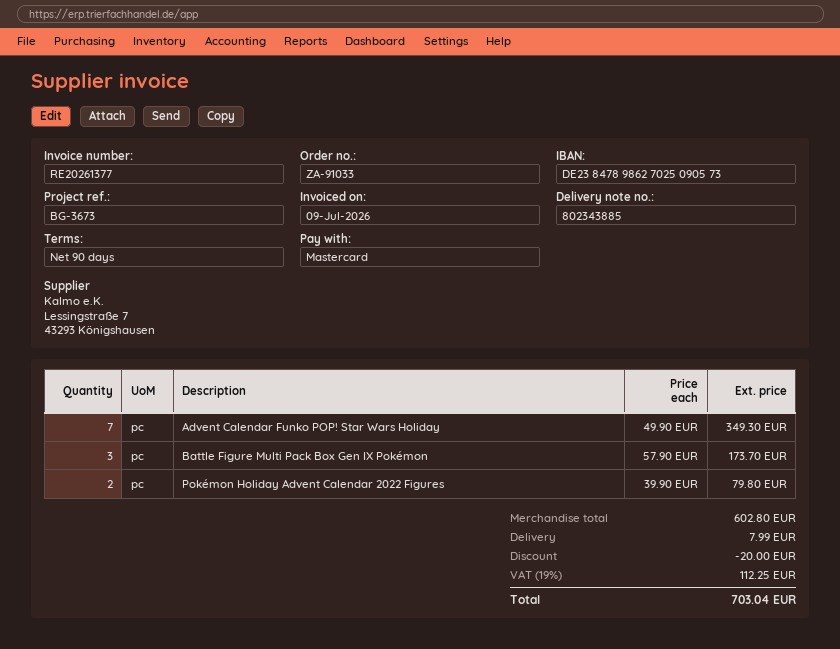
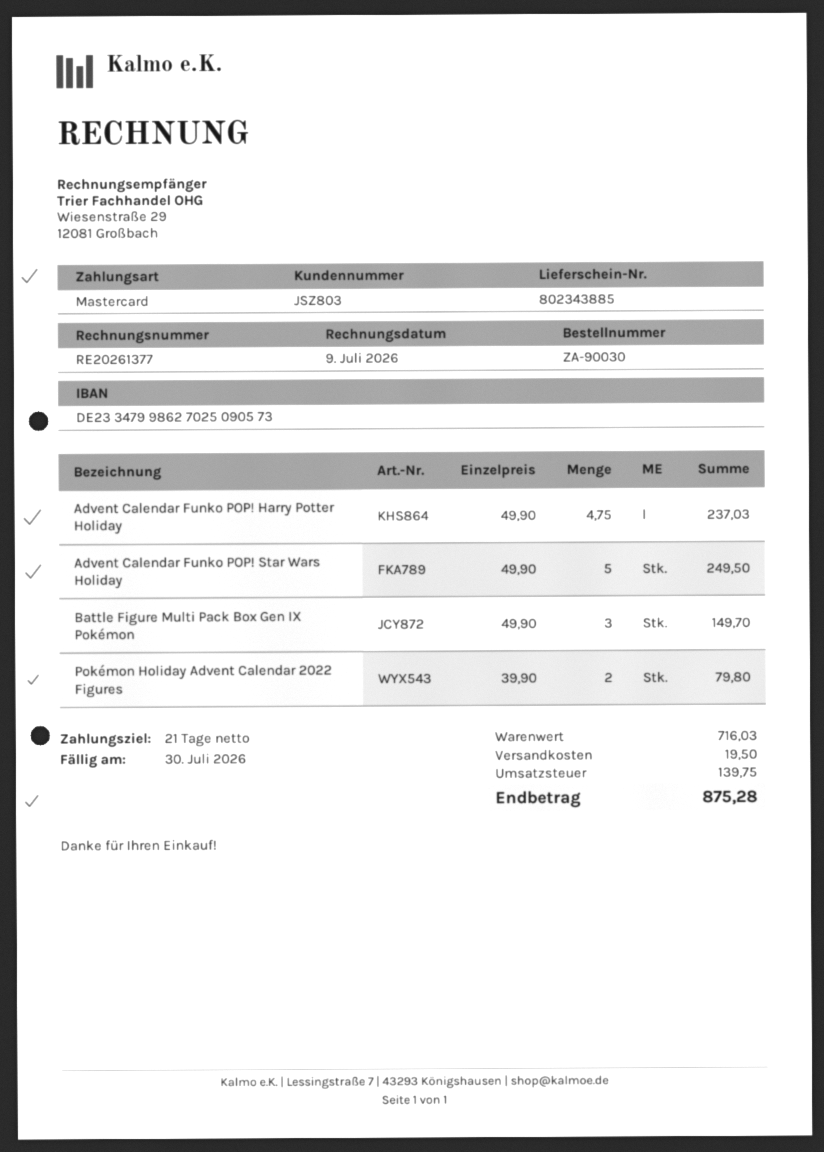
order number: ZA-91033 -> ZA-90030
payment terms: 90 days -> 21 days
bank account: DE23847898627025090573 -> DE23347998627025090573
Advent Calendar Funko POP! Star Wars Holiday: 7 x 49.90 = 349.30 -> 5 x 49.90 = 249.50
Battle Figure Multi Pack Box Gen IX Pokémon: 3 x 57.90 = 173.70 -> 3 x 49.90 = 149.70
Advent Calendar Funko POP! Harry Potter Holiday: none -> 4.75 x 49.90 = 237.03
subtotal: 602.80 -> 716.03
discount: 20.00 -> none
shipping: 7.99 -> 19.50
tax: 112.25 -> 139.75
total: 703.04 -> 875.28

